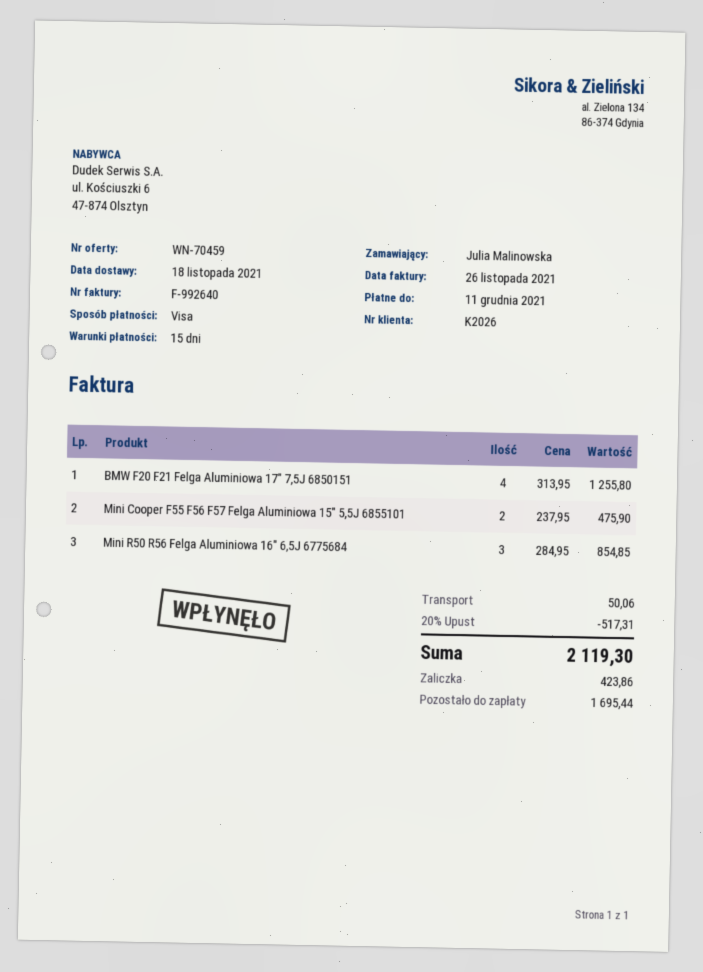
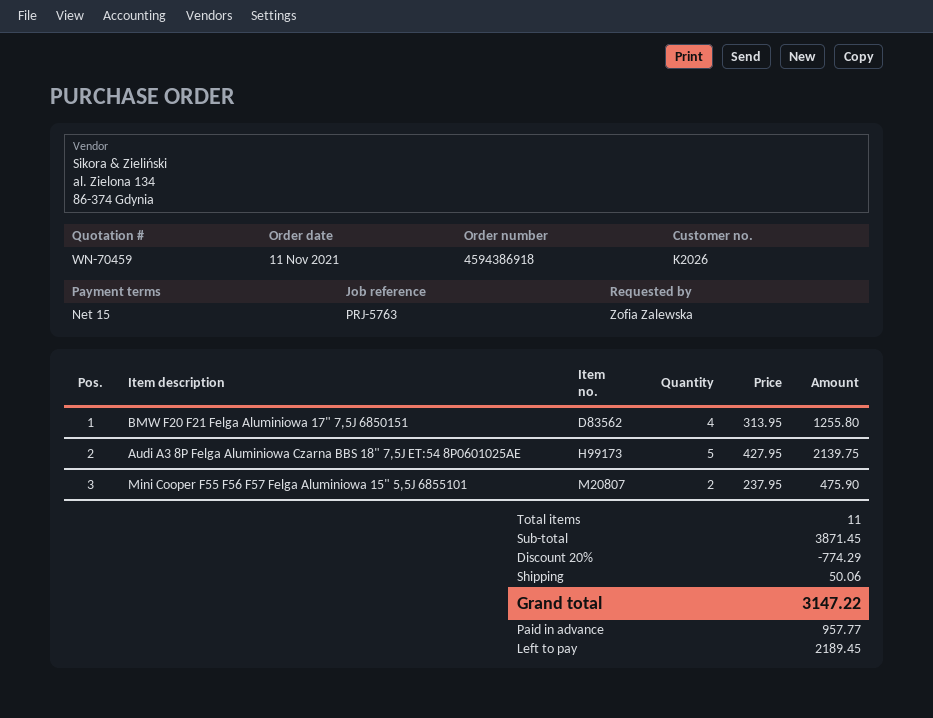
ordered by: Julia Malinowska -> Zofia Zalewska
Mini R50 R56 Felga Aluminiowa 16" 6,5J 6775684: 3 x 284.95 = 854.85 -> none
Audi A3 8P Felga Aluminiowa Czarna BBS 18" 7,5J ET:54 8P0601025AE: none -> 5 x 427.95 = 2139.75
discount: 20% = 517.31 -> 20% = 774.29
total: 2119.30 -> 3147.22
deposit: 423.86 -> 957.77
balance: 1695.44 -> 2189.45

